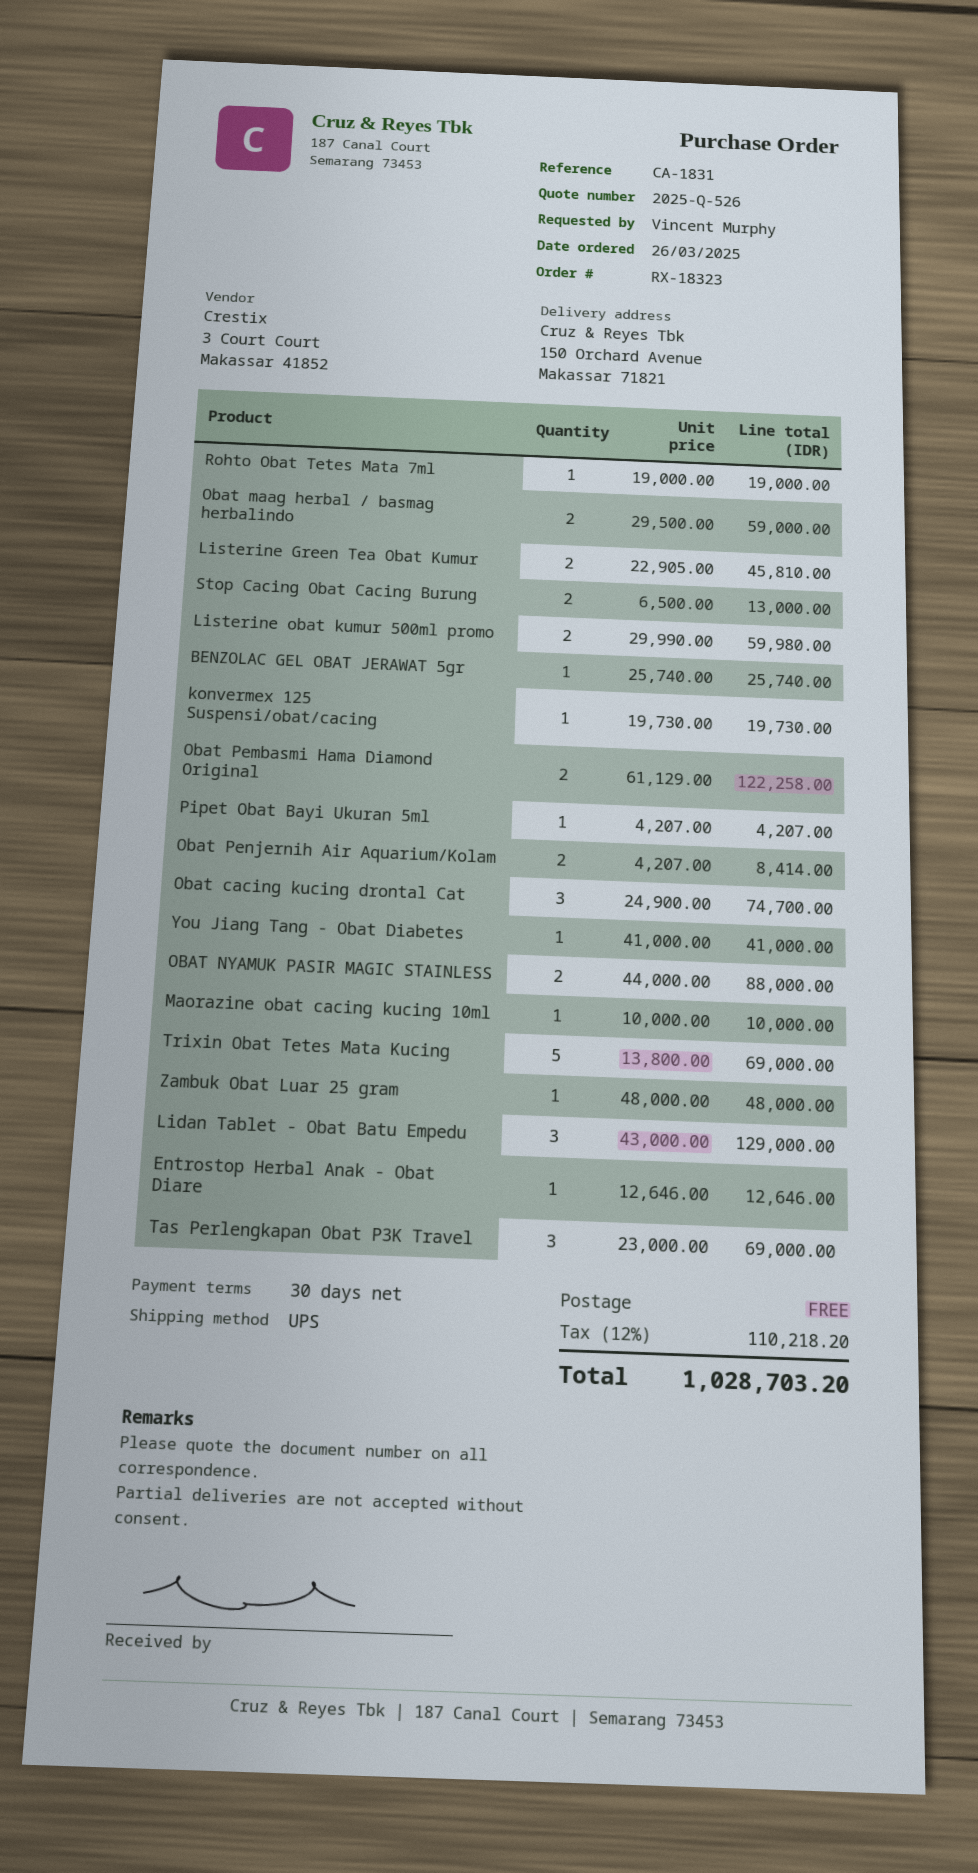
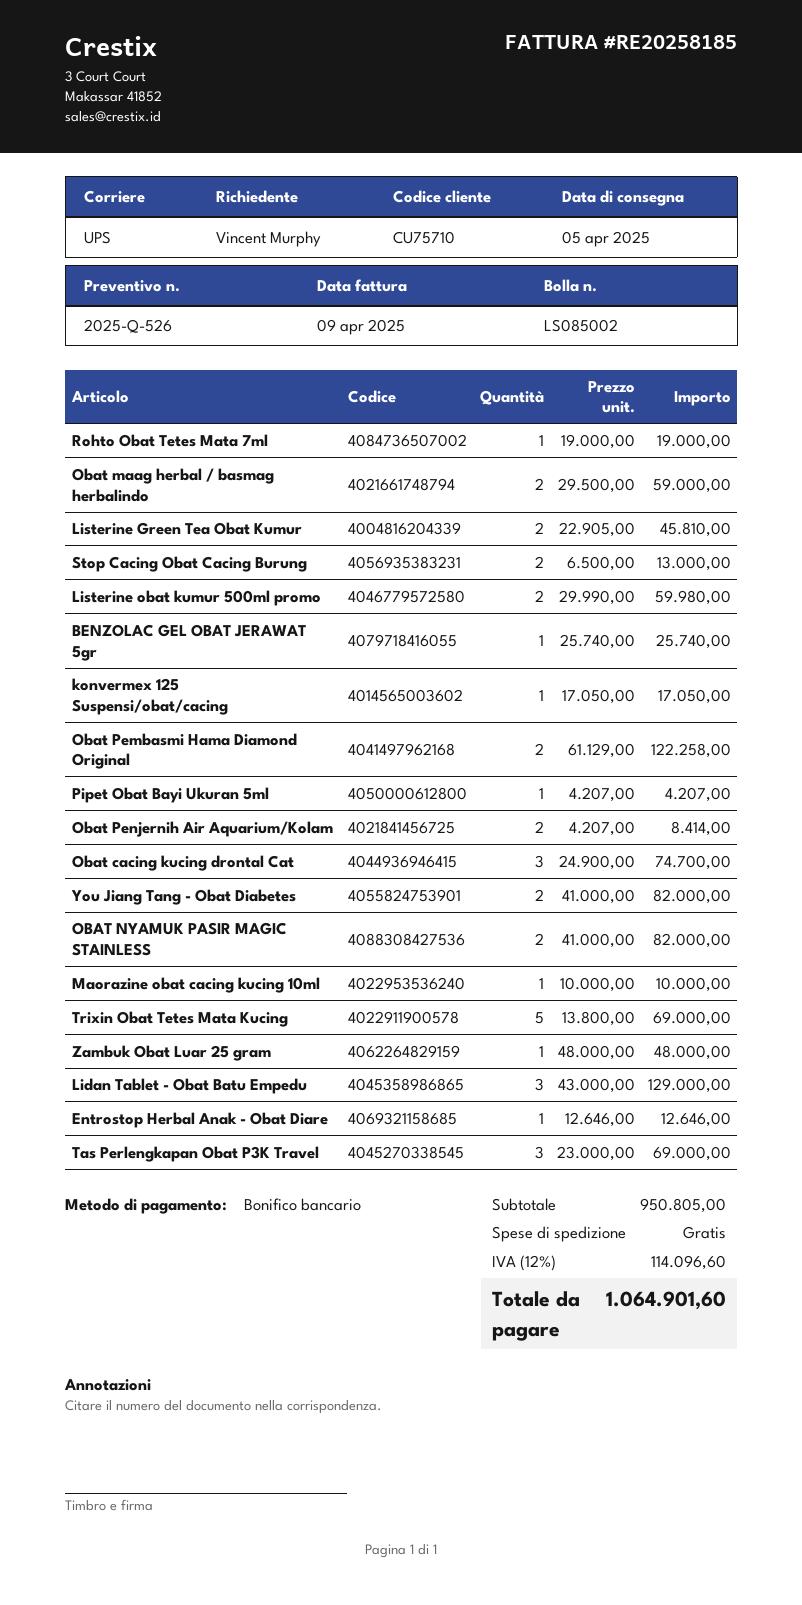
konvermex 125 Suspensi/obat/cacing: 1 x 19730.00 = 19730.00 -> 1 x 17050.00 = 17050.00
You Jiang Tang - Obat Diabetes: 1 x 41000.00 = 41000.00 -> 2 x 41000.00 = 82000.00
OBAT NYAMUK PASIR MAGIC STAINLESS: 2 x 44000.00 = 88000.00 -> 2 x 41000.00 = 82000.00
tax: 12% = 110218.20 -> 12% = 114096.60
total: 1028703.20 -> 1064901.60

